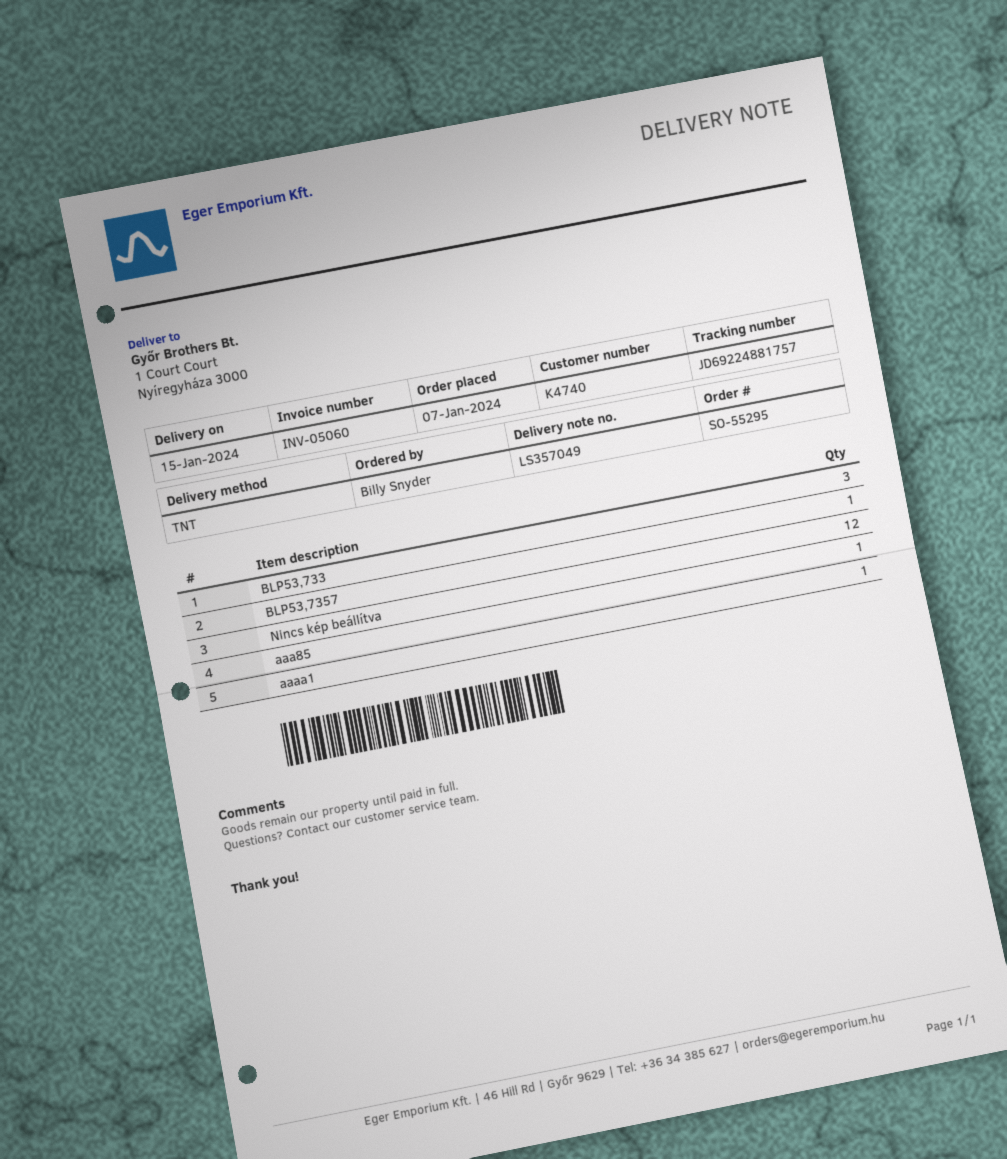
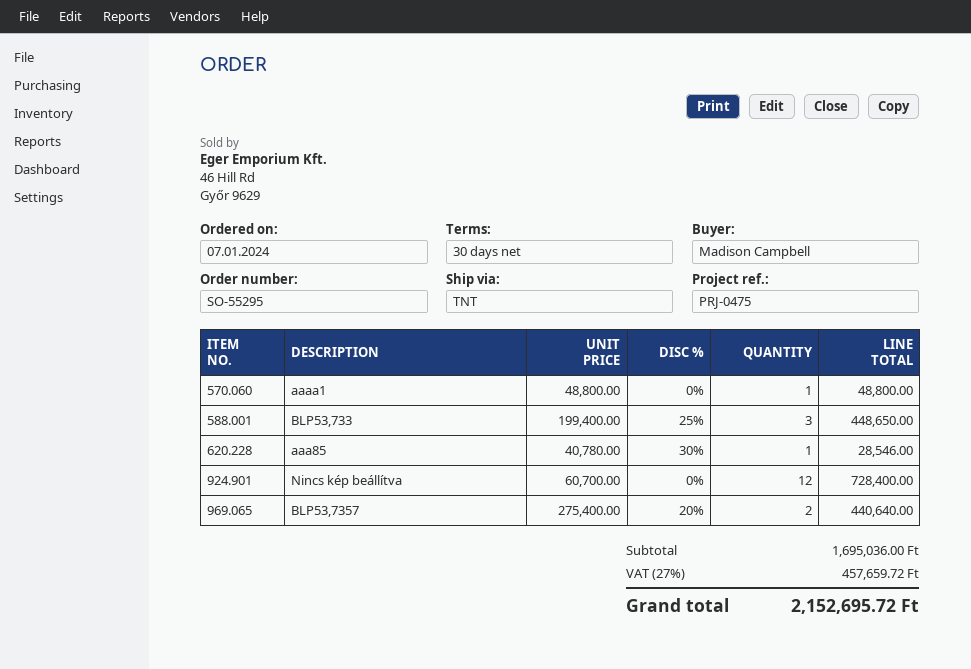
ordered by: Billy Snyder -> Madison Campbell
BLP53,7357: 1 -> 2

